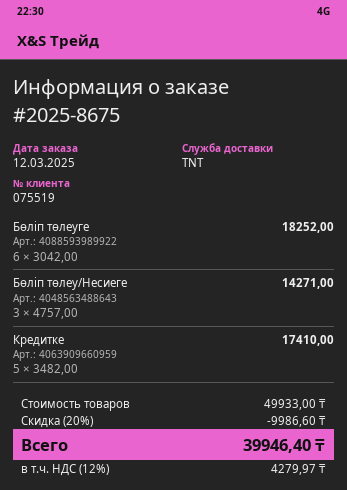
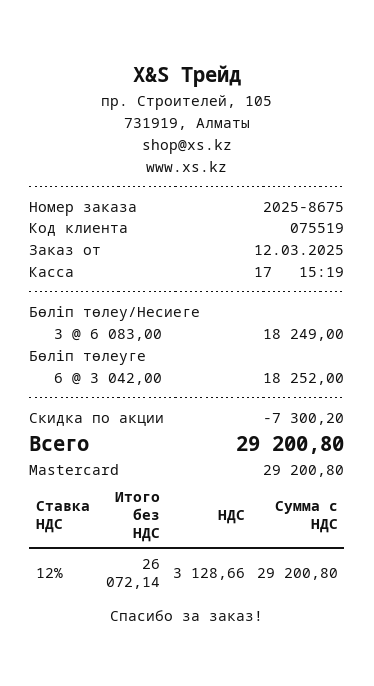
Бөліп төлеу/Несиеге: 3 x 4757.00 = 14271.00 -> 3 x 6083.00 = 18249.00
Кредитке: 5 x 3482.00 = 17410.00 -> none
discount: 9986.60 -> 7300.20
tax: 12% = 4279.97 -> 12% = 3128.66
total: 39946.40 -> 29200.80

